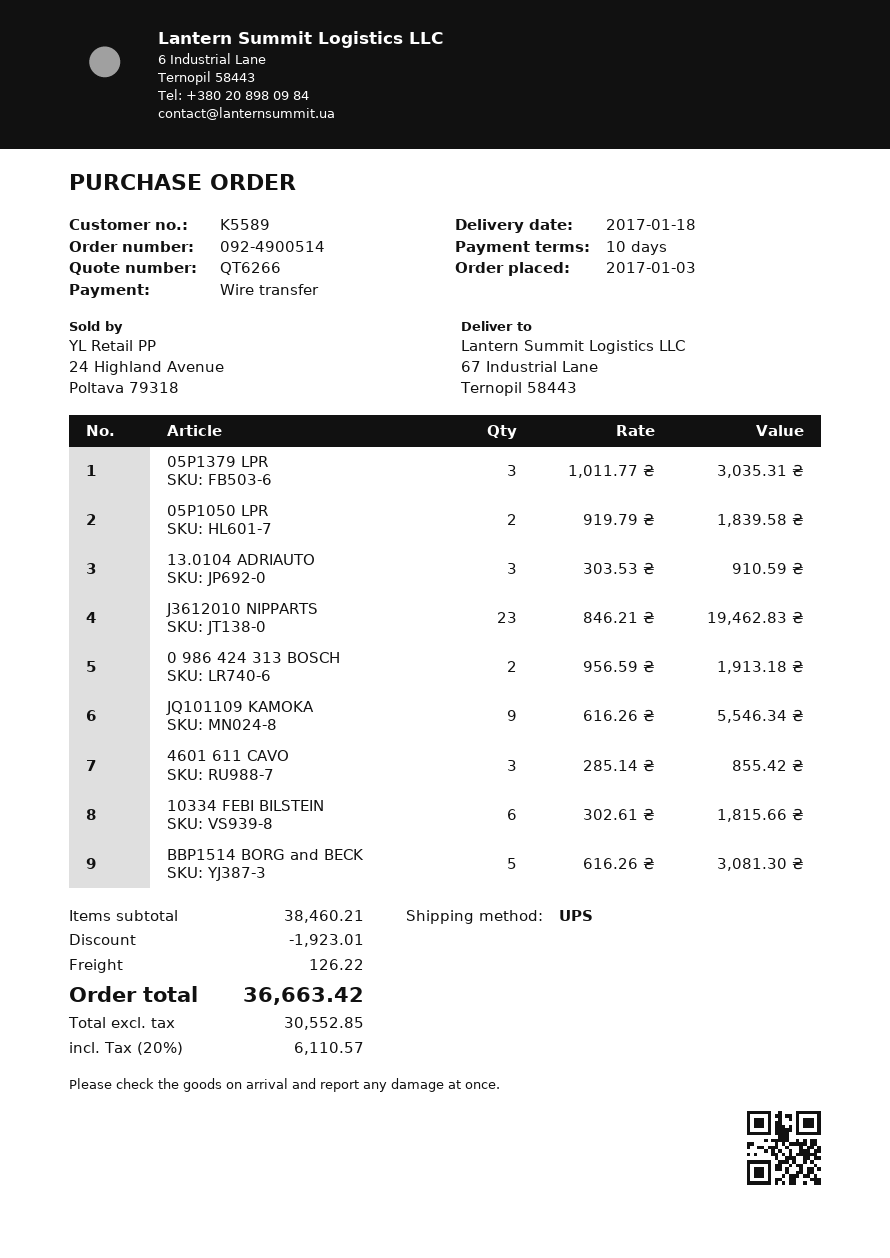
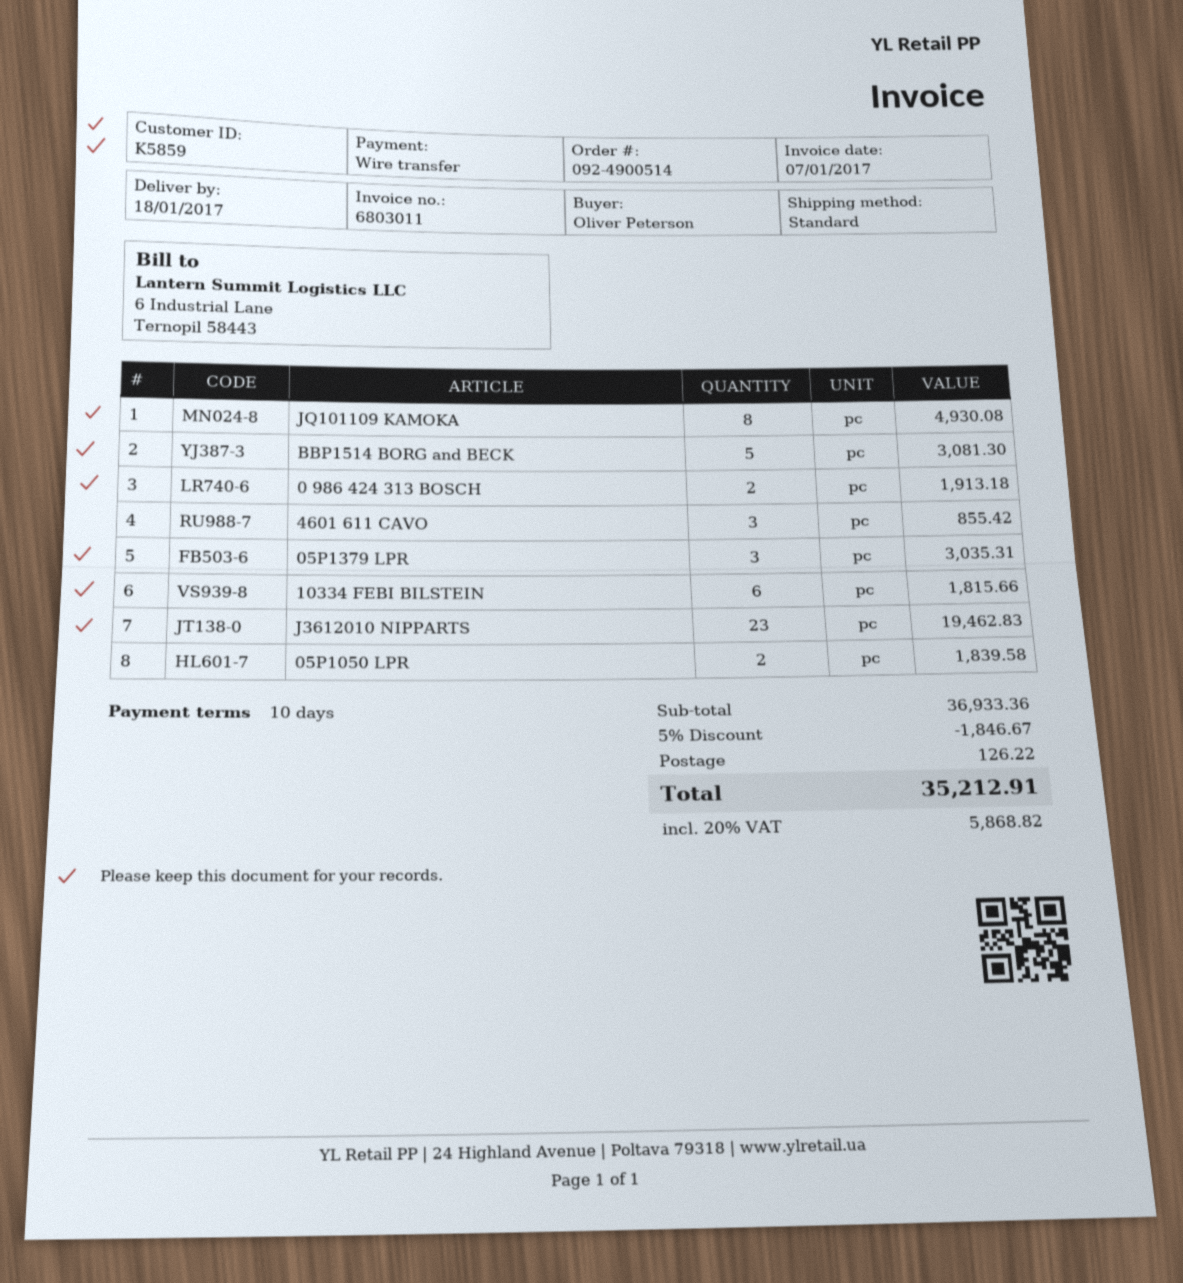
customer number: K5589 -> K5859
shipping method: UPS -> standard
13.0104 ADRIAUTO: 3 for 910.59 -> none
JQ101109 KAMOKA: 9 for 5546.34 -> 8 for 4930.08
subtotal: 38460.21 -> 36933.36
discount: 1923.01 -> 1846.67
tax: 20% = 6110.57 -> 20% = 5868.82
total: 36663.42 -> 35212.91

